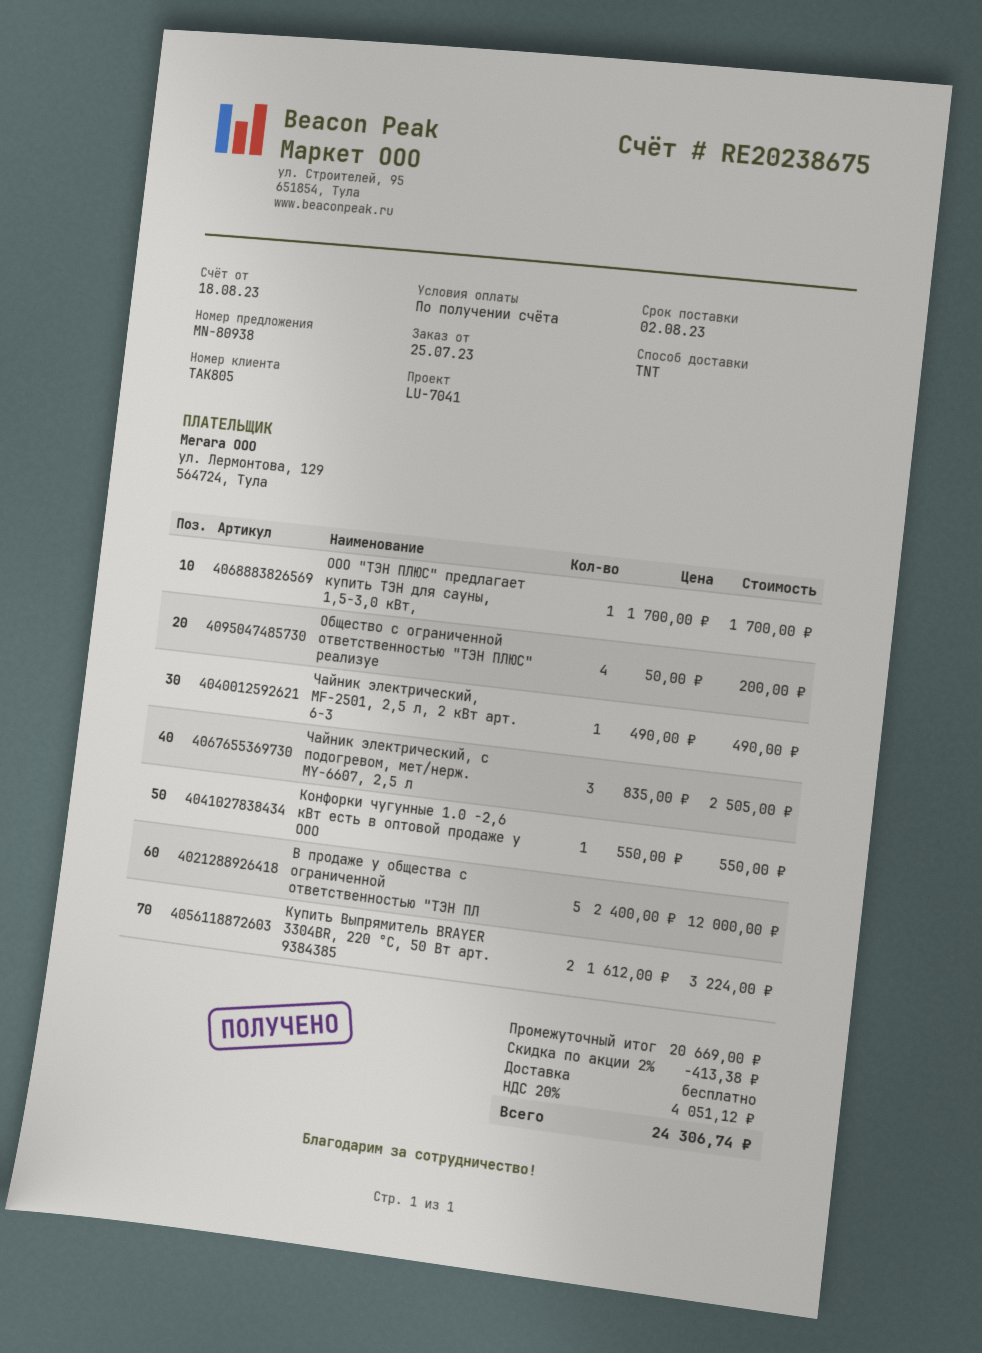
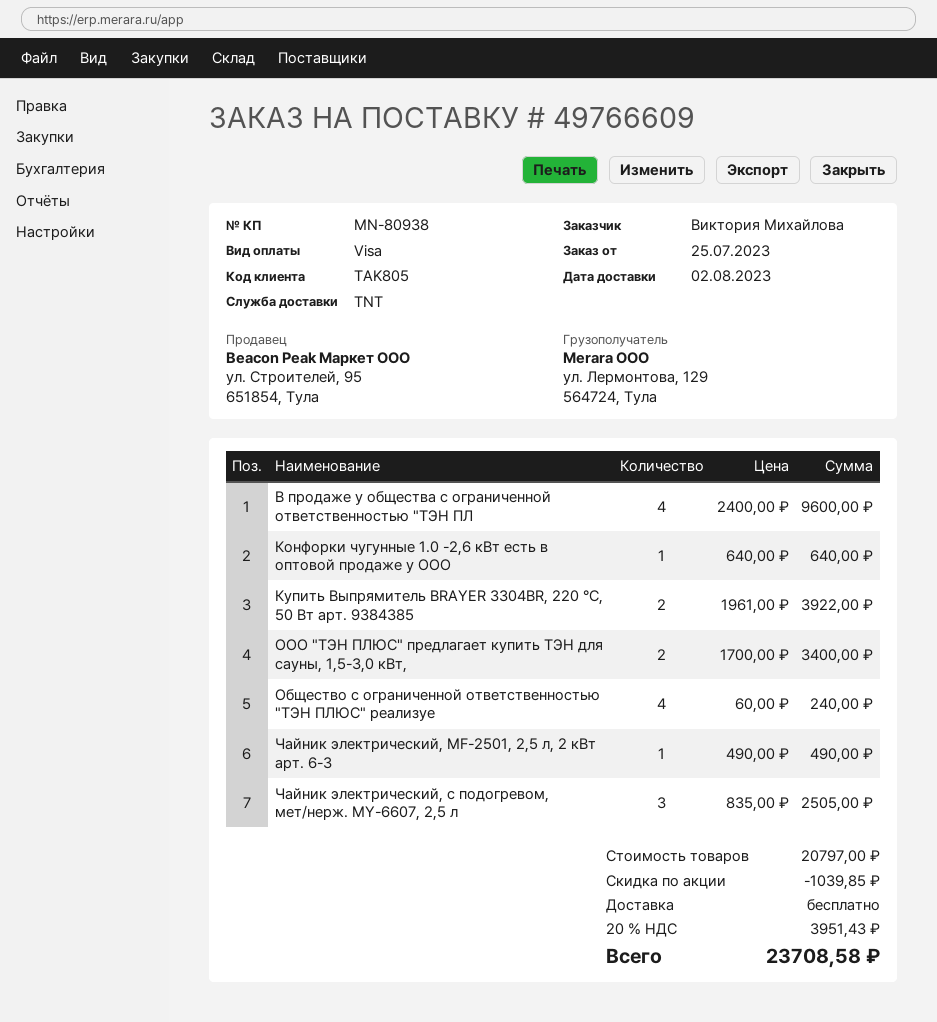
ООО "ТЭН ПЛЮС" предлагает купить ТЭН для сауны, 1,5-3,0 кВт,: 1 x 1700.00 = 1700.00 -> 2 x 1700.00 = 3400.00
Общество с ограниченной ответственностью "ТЭН ПЛЮС" реализуе: 4 x 50.00 = 200.00 -> 4 x 60.00 = 240.00
Конфорки чугунные 1.0 -2,6 кВт есть в оптовой продаже у ООО: 1 x 550.00 = 550.00 -> 1 x 640.00 = 640.00
В продаже у общества с ограниченной ответственностью "ТЭН ПЛ: 5 x 2400.00 = 12000.00 -> 4 x 2400.00 = 9600.00
Купить Выпрямитель BRAYER 3304BR, 220 °С, 50 Вт арт. 9384385: 2 x 1612.00 = 3224.00 -> 2 x 1961.00 = 3922.00
subtotal: 20669.00 -> 20797.00
discount: 413.38 -> 1039.85
tax: 20% = 4051.12 -> 20% = 3951.43
total: 24306.74 -> 23708.58

